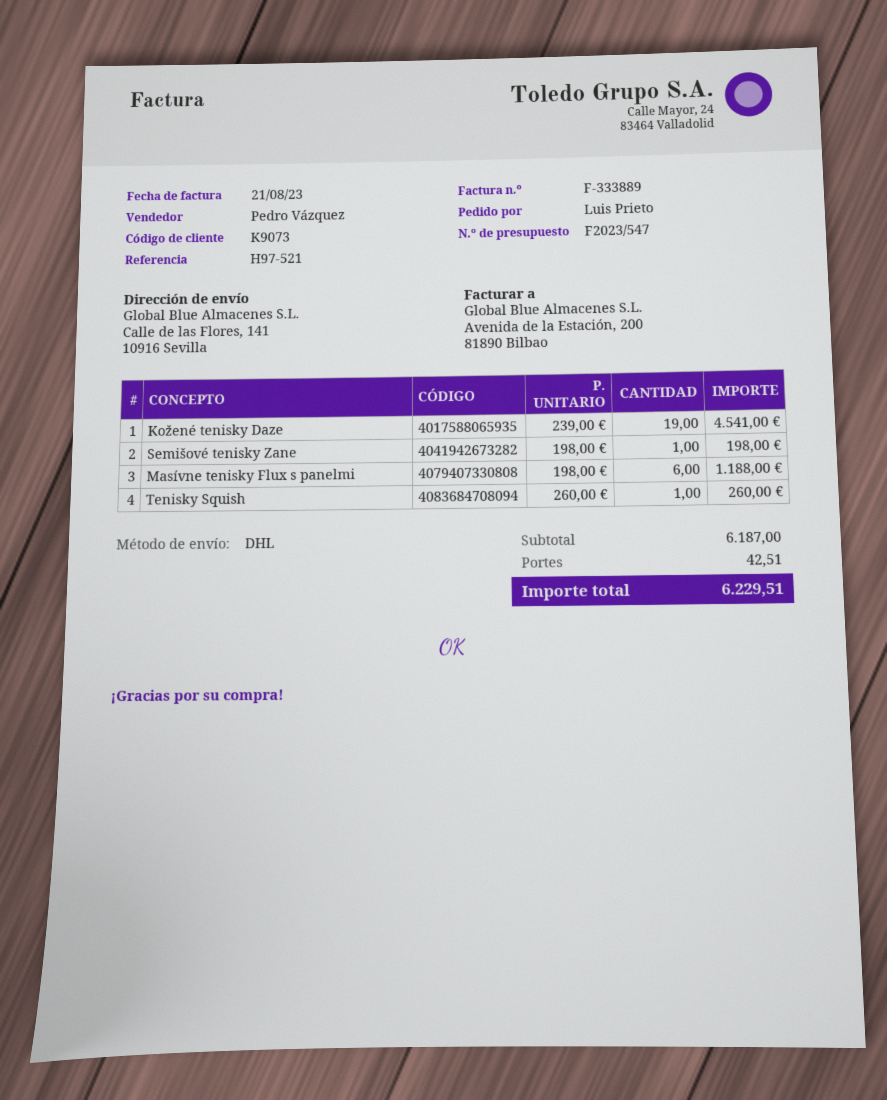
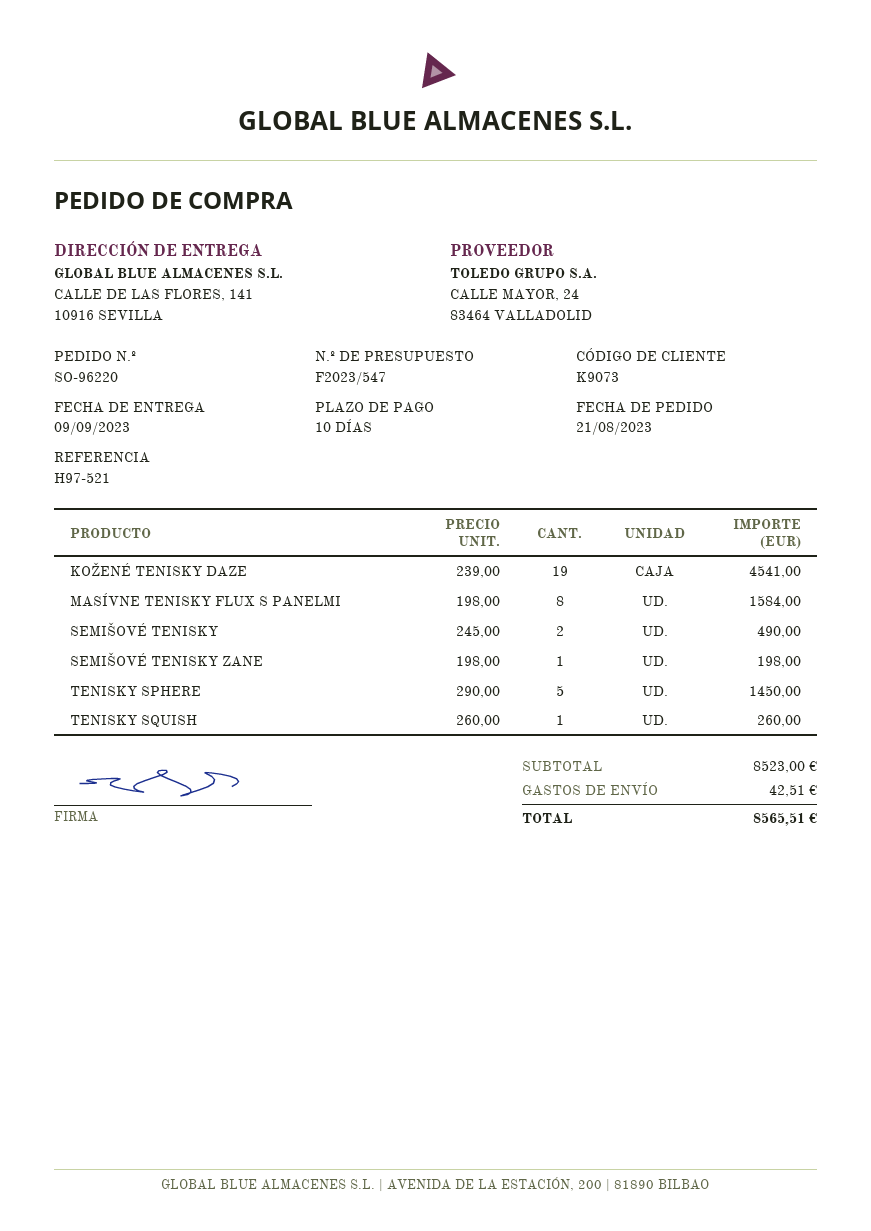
Masívne tenisky Flux s panelmi: 6 x 198.00 = 1188.00 -> 8 x 198.00 = 1584.00
SEMIŠOVÉ TENISKY: none -> 2 x 245.00 = 490.00
TENISKY SPHERE: none -> 5 x 290.00 = 1450.00
subtotal: 6187.00 -> 8523.00
total: 6229.51 -> 8565.51

